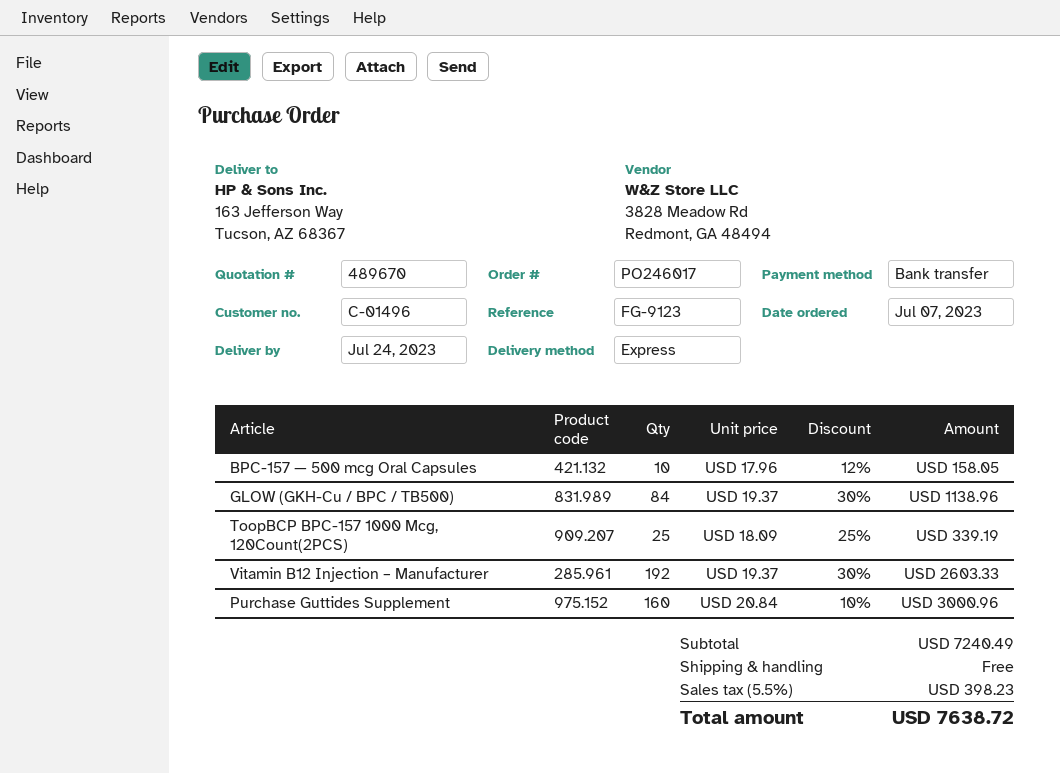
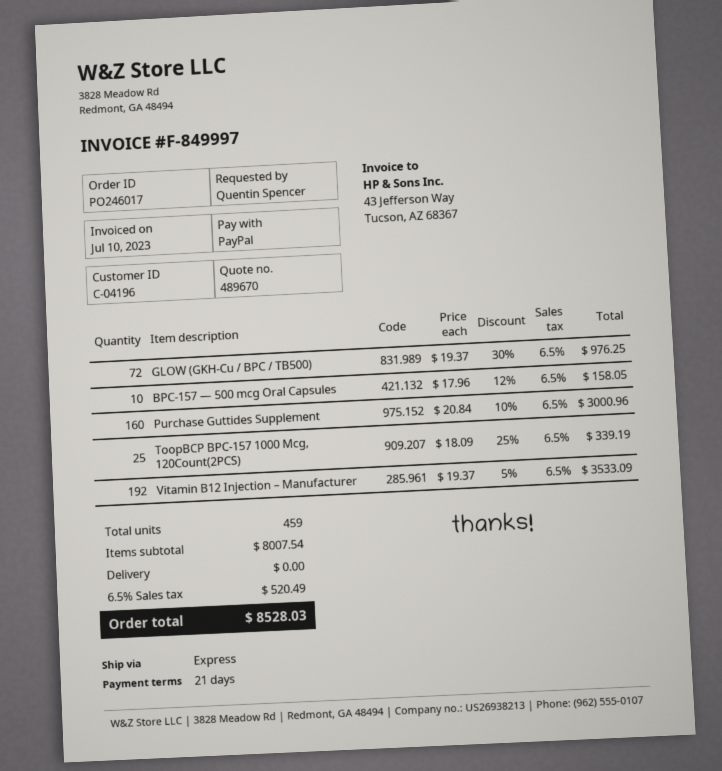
customer number: C-01496 -> C-04196
payment method: bank transfer -> PayPal
GLOW (GKH-Cu / BPC / TB500): 84 x 19.37 - 30% = 1138.96 -> 72 x 19.37 - 30% = 976.25
Vitamin B12 Injection – Manufacturer: 192 x 19.37 - 30% = 2603.33 -> 192 x 19.37 - 5% = 3533.09
subtotal: 7240.49 -> 8007.54
tax: 5.5% = 398.23 -> 6.5% = 520.49
total: 7638.72 -> 8528.03

